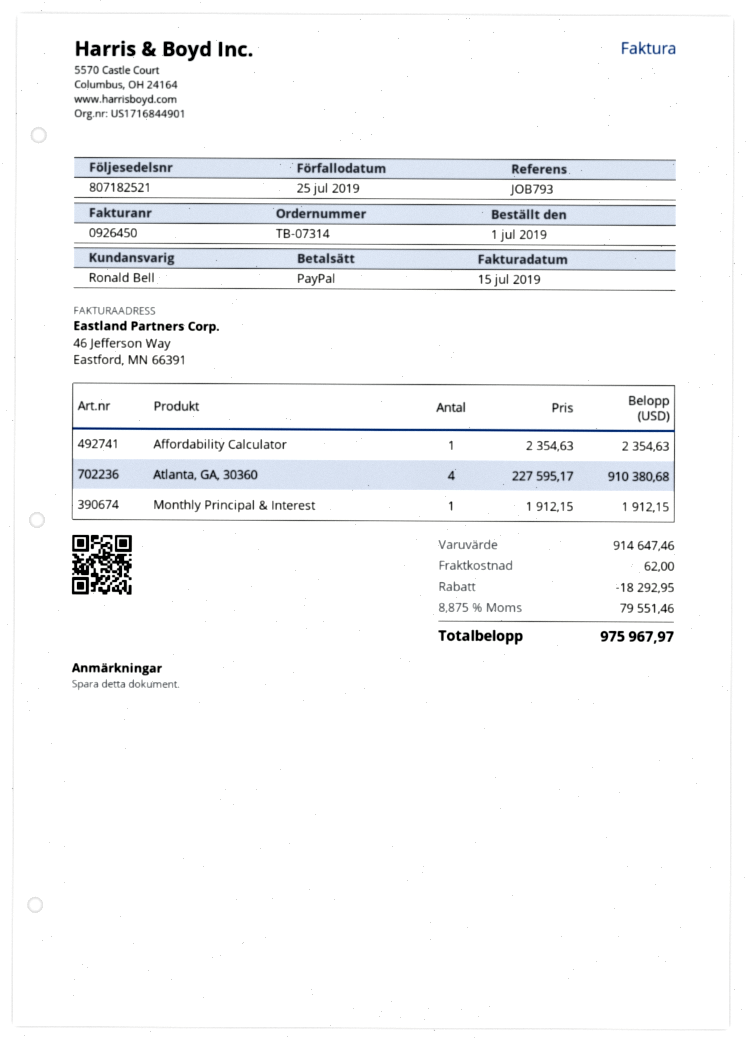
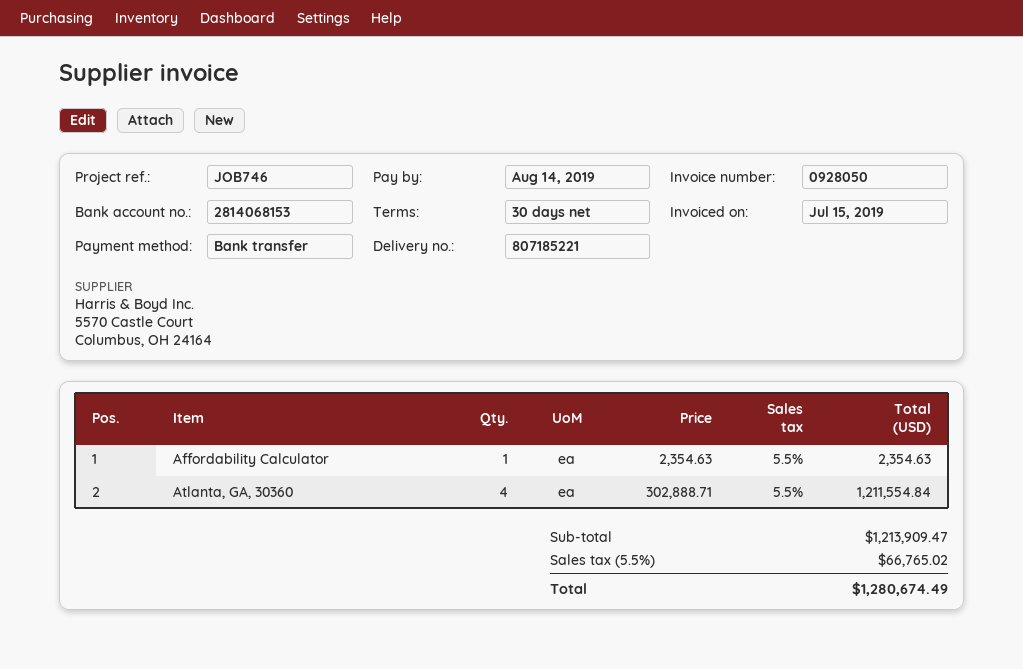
delivery note number: 807182521 -> 807185221
invoice number: 0926450 -> 0928050
due date: 2019-07-25 -> 2019-08-14
reference: JOB793 -> JOB746
payment method: PayPal -> bank transfer
Atlanta, GA, 30360: 4 x 227595.17 = 910380.68 -> 4 x 302888.71 = 1211554.84
Monthly Principal & Interest: 1 x 1912.15 = 1912.15 -> none
subtotal: 914647.46 -> 1213909.47
discount: 18292.95 -> none
shipping: 62.00 -> none
tax: 8.875% = 79551.46 -> 5.5% = 66765.02
total: 975967.97 -> 1280674.49

